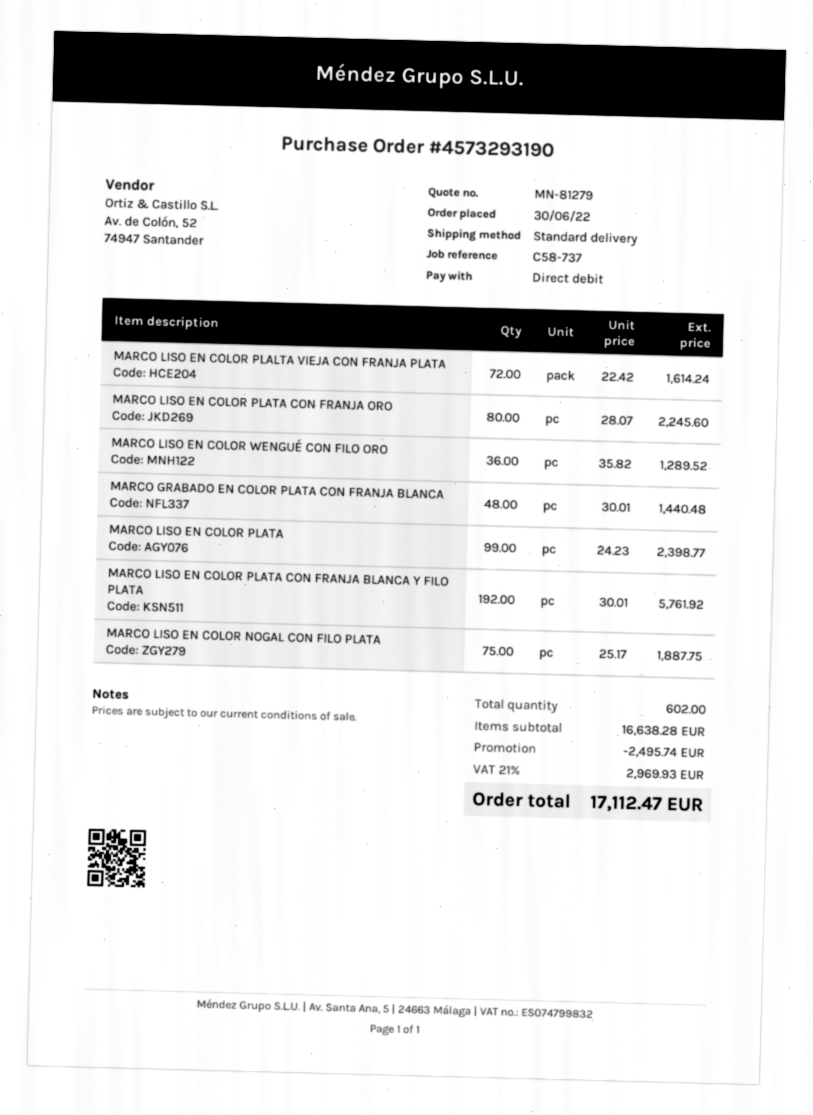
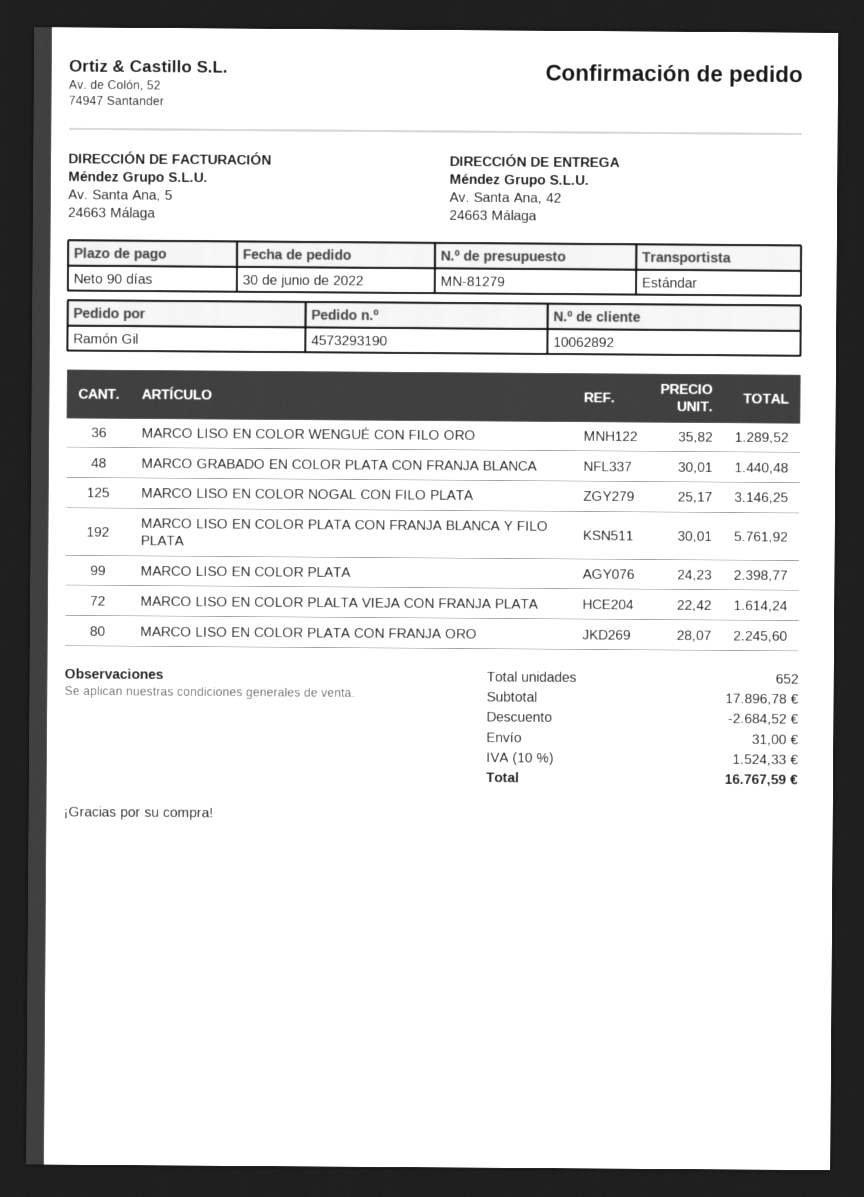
MARCO LISO EN COLOR NOGAL CON FILO PLATA: 75 x 25.17 = 1887.75 -> 125 x 25.17 = 3146.25
total quantity: 602 -> 652
subtotal: 16638.28 -> 17896.78
discount: 2495.74 -> 2684.52
shipping: none -> 31.00
tax: 21% = 2969.93 -> 10% = 1524.33
total: 17112.47 -> 16767.59

